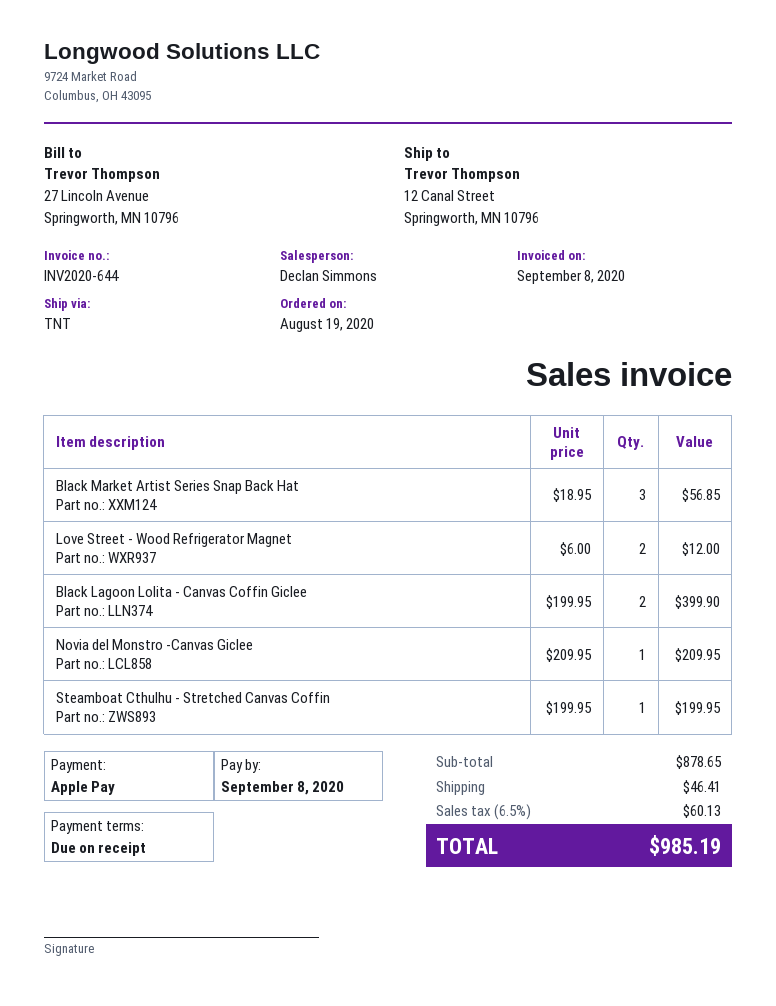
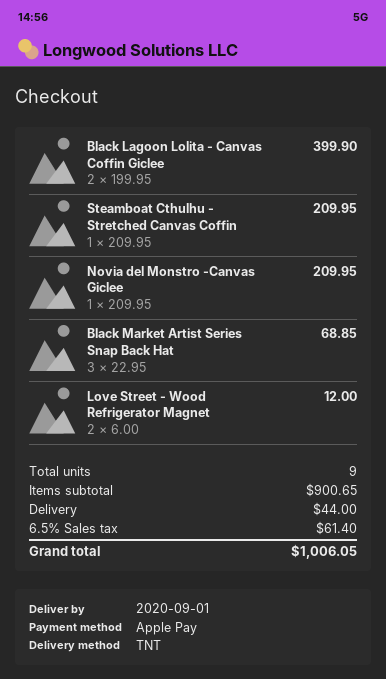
Black Market Artist Series Snap Back Hat: 3 x 18.95 = 56.85 -> 3 x 22.95 = 68.85
Steamboat Cthulhu - Stretched Canvas Coffin: 1 x 199.95 = 199.95 -> 1 x 209.95 = 209.95
subtotal: 878.65 -> 900.65
shipping: 46.41 -> 44.00
tax: 6.5% = 60.13 -> 6.5% = 61.40
total: 985.19 -> 1006.05

